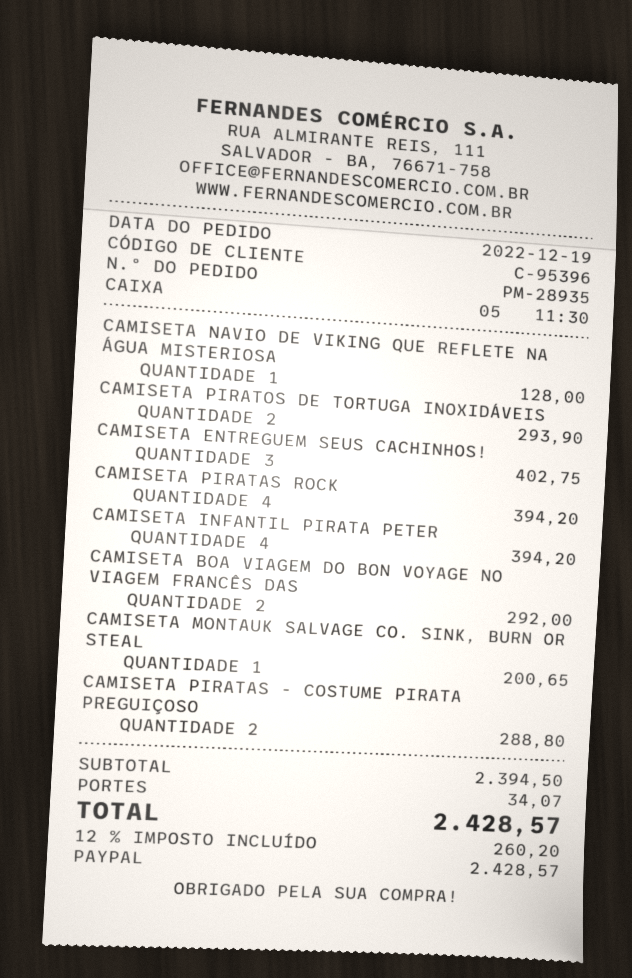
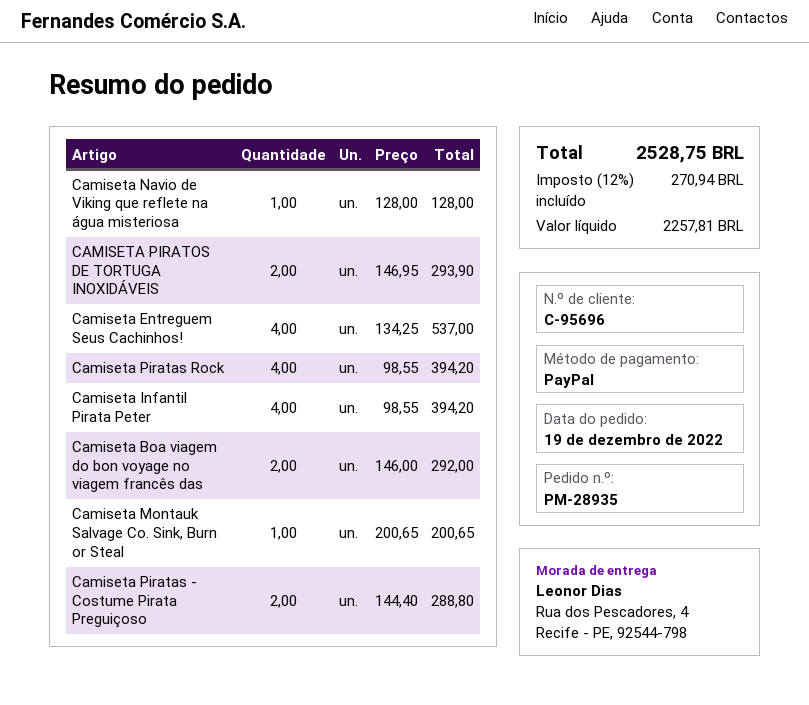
customer number: C-95396 -> C-95696
CAMISETA ENTREGUEM SEUS CACHINHOS!: 3 for 402.75 -> 4 for 537.00
shipping: 34.07 -> none
tax: 12% = 260.20 -> 12% = 270.94
total: 2428.57 -> 2528.75

